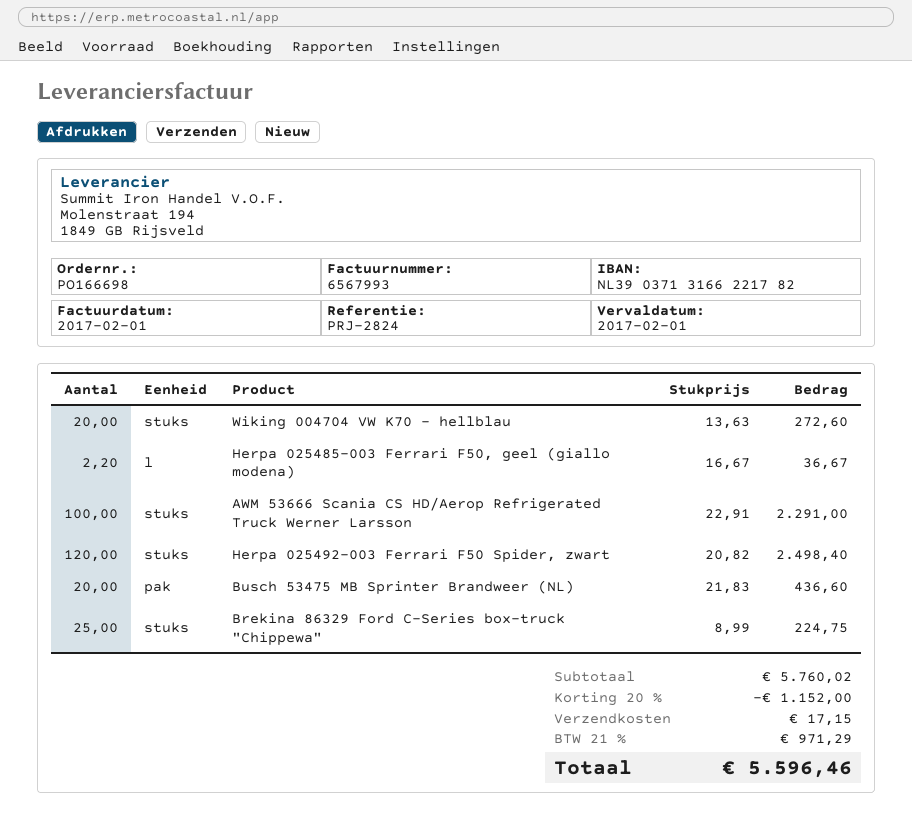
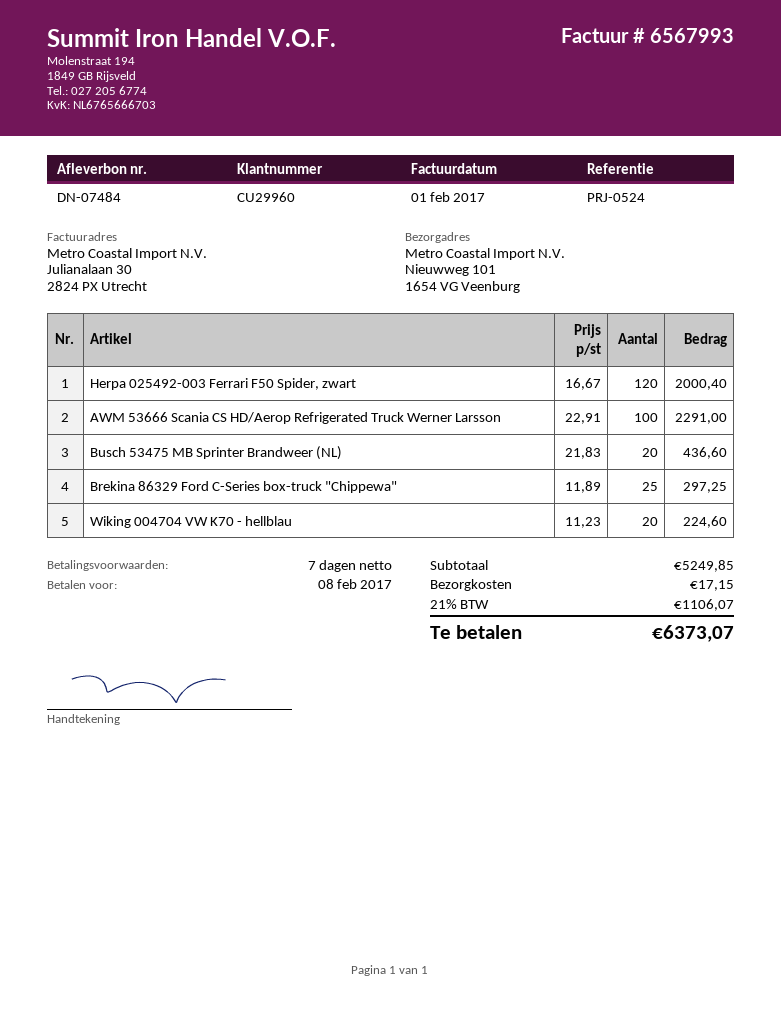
due date: 2017-02-01 -> 2017-02-08
reference: PRJ-2824 -> PRJ-0524
Wiking 004704 VW K70 - hellblau: 20 x 13.63 = 272.60 -> 20 x 11.23 = 224.60
Herpa 025485-003 Ferrari F50, geel (giallo modena): 2.2 x 16.67 = 36.67 -> none
Herpa 025492-003 Ferrari F50 Spider, zwart: 120 x 20.82 = 2498.40 -> 120 x 16.67 = 2000.40
Brekina 86329 Ford C-Series box-truck "Chippewa": 25 x 8.99 = 224.75 -> 25 x 11.89 = 297.25
subtotal: 5760.02 -> 5249.85
discount: 20% = 1152.00 -> none
tax: 21% = 971.29 -> 21% = 1106.07
total: 5596.46 -> 6373.07

